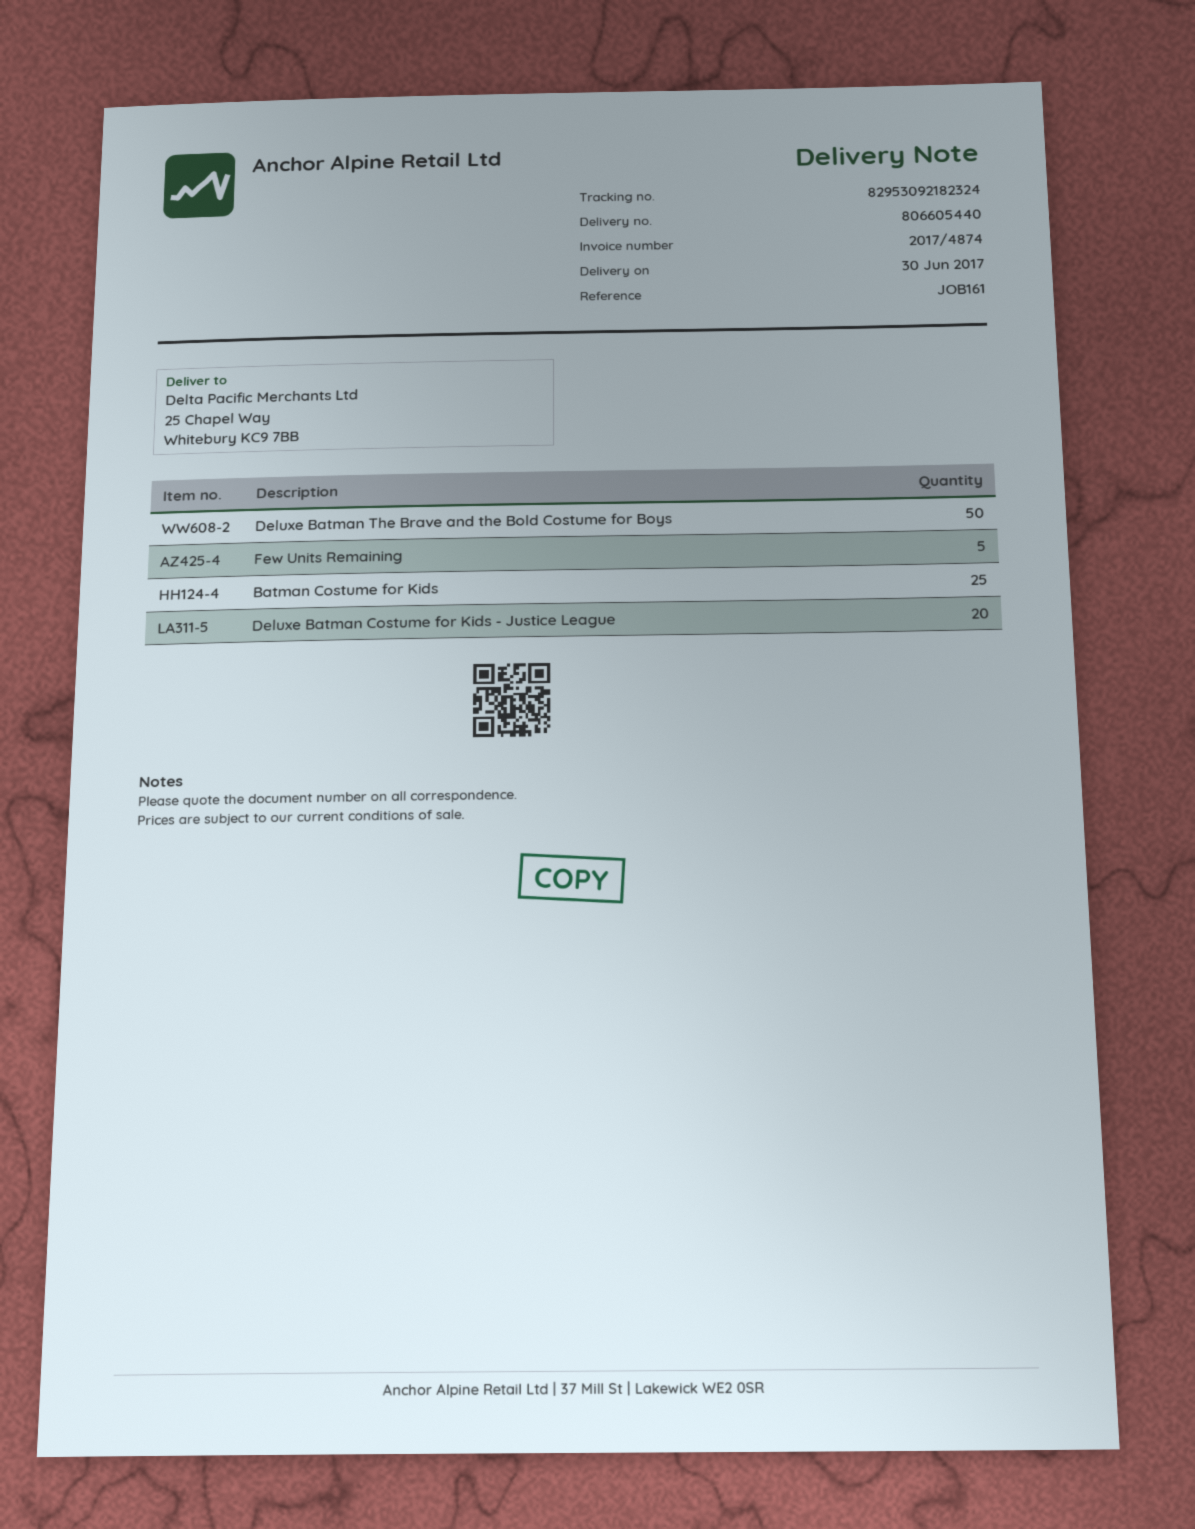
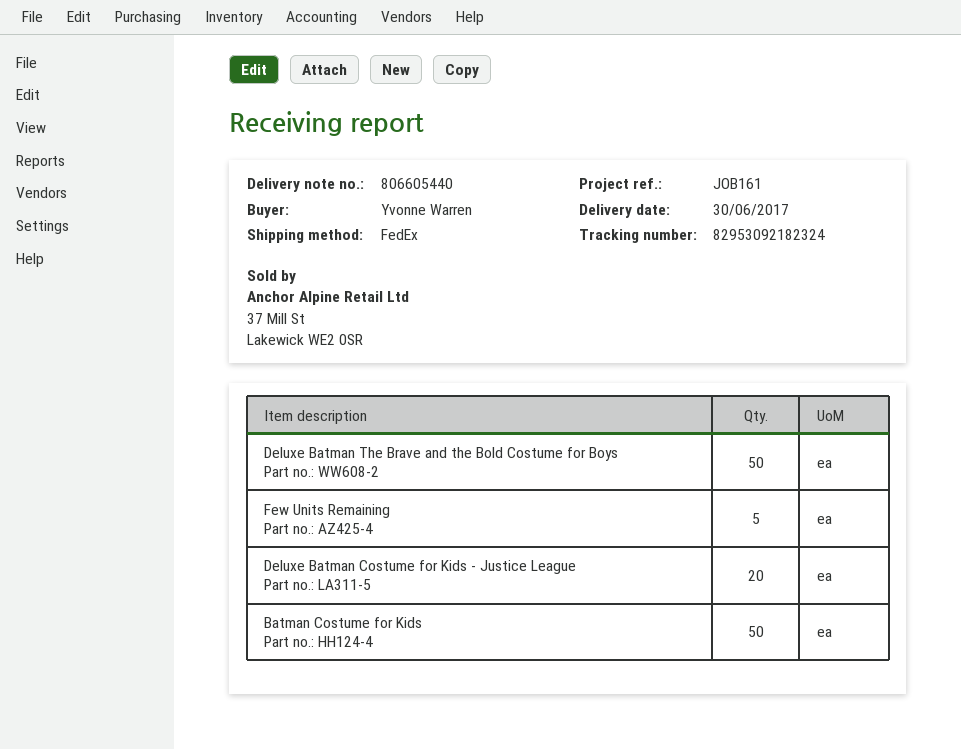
Batman Costume for Kids: 25 -> 50

